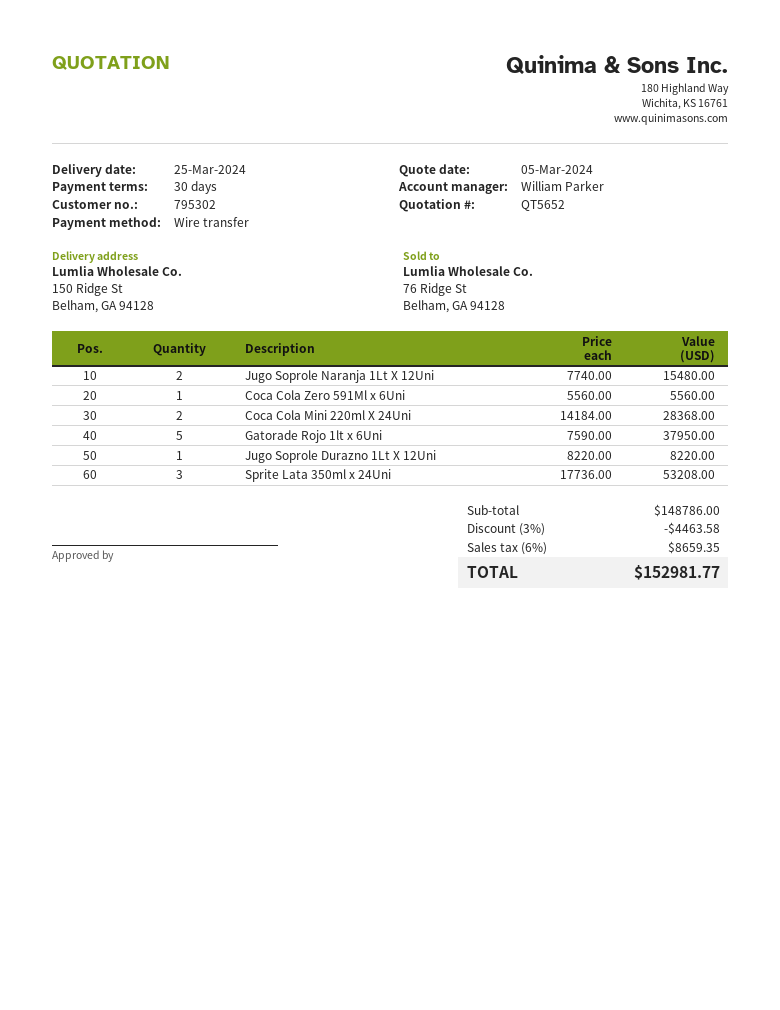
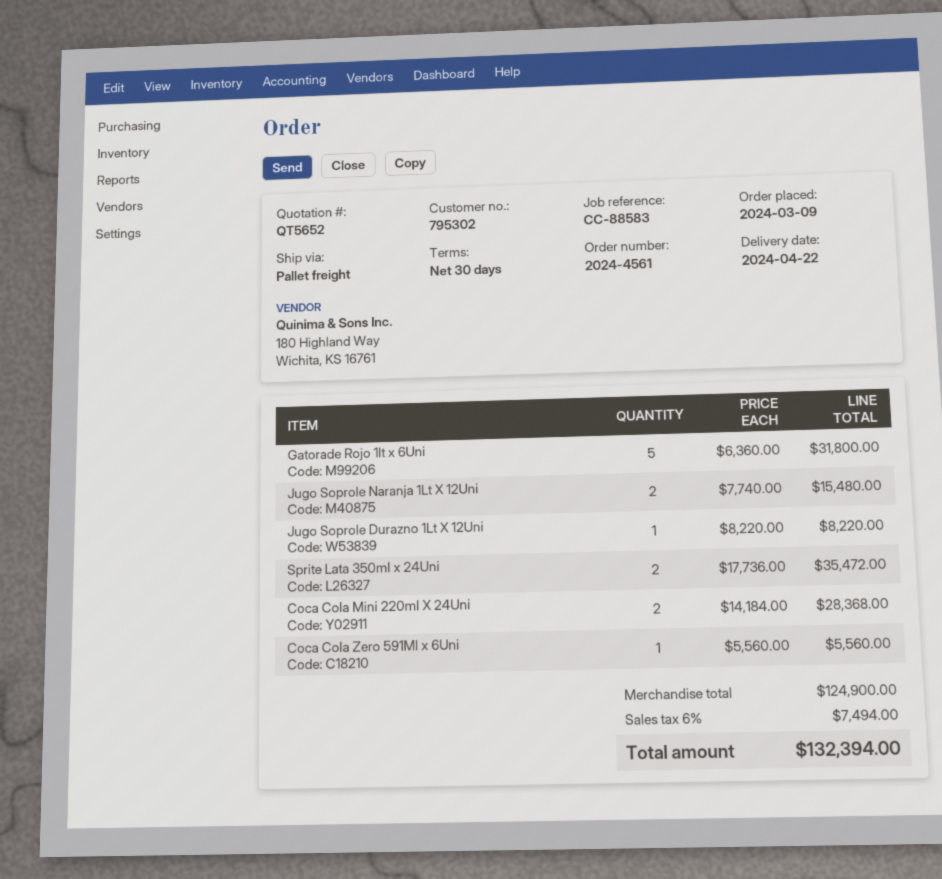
delivery date: 2024-03-25 -> 2024-04-22
Gatorade Rojo 1lt x 6Uni: 5 x 7590.00 = 37950.00 -> 5 x 6360.00 = 31800.00
Sprite Lata 350ml x 24Uni: 3 x 17736.00 = 53208.00 -> 2 x 17736.00 = 35472.00
subtotal: 148786.00 -> 124900.00
discount: 3% = 4463.58 -> none
tax: 6% = 8659.35 -> 6% = 7494.00
total: 152981.77 -> 132394.00

